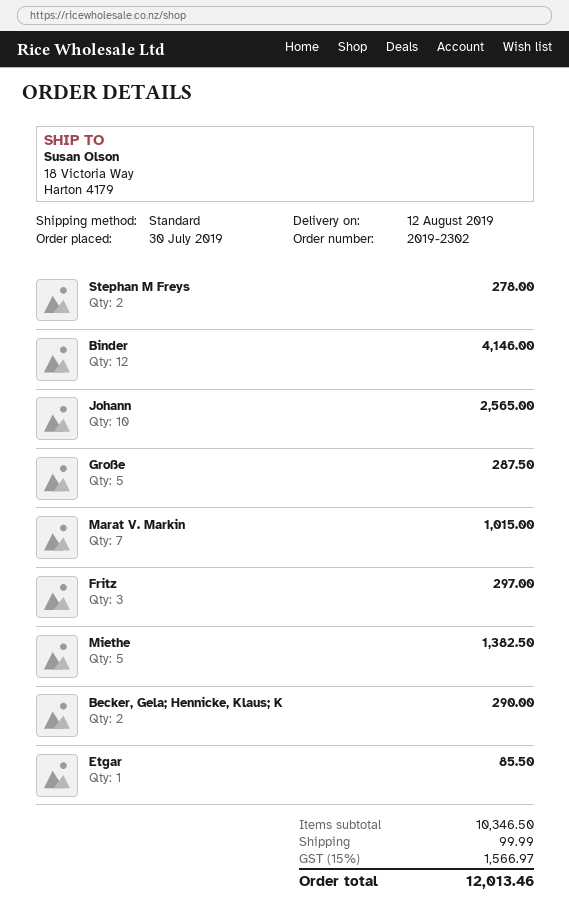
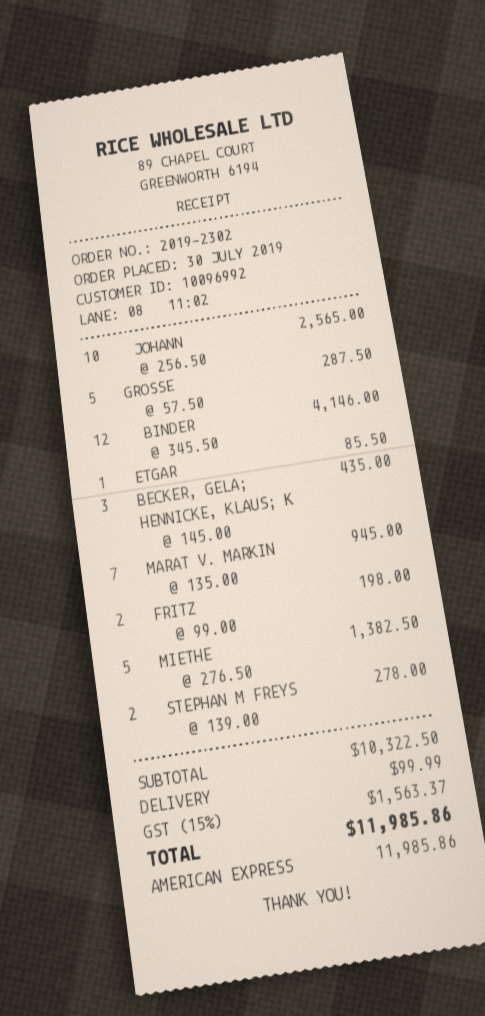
Marat V. Markin: 7 for 1015.00 -> 7 for 945.00
Fritz: 3 for 297.00 -> 2 for 198.00
Becker, Gela; Hennicke, Klaus; K: 2 for 290.00 -> 3 for 435.00
subtotal: 10346.50 -> 10322.50
tax: 15% = 1566.97 -> 15% = 1563.37
total: 12013.46 -> 11985.86

